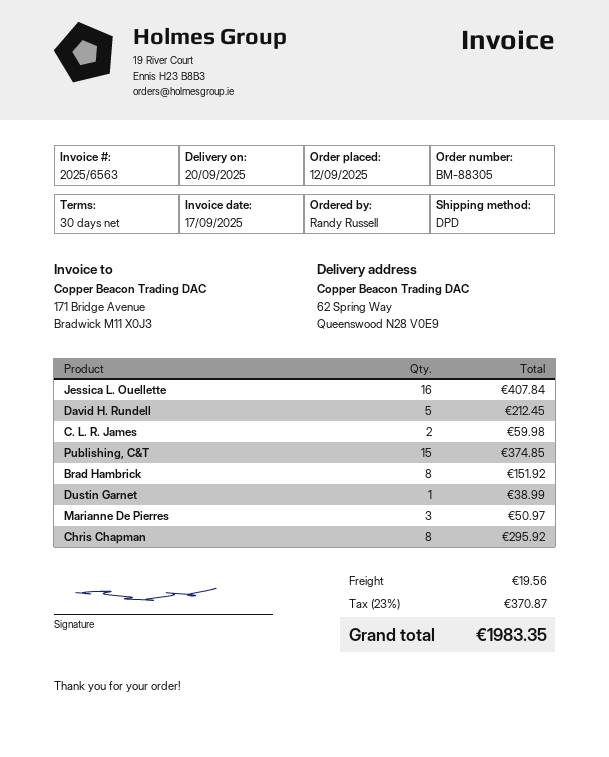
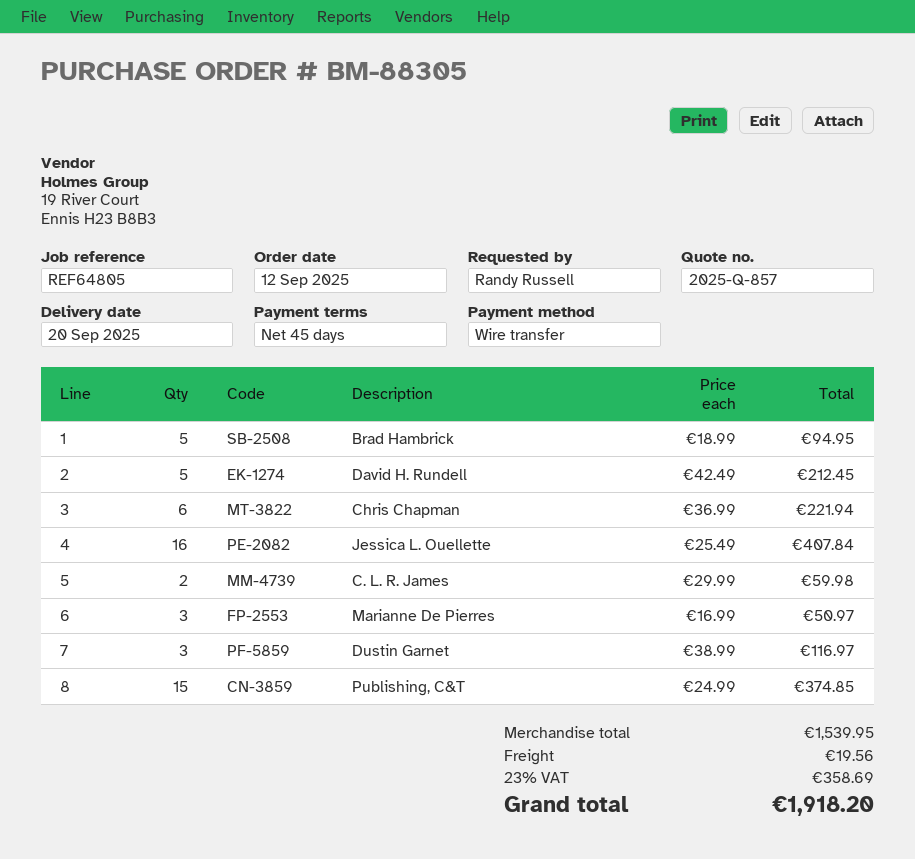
payment terms: 30 days -> 45 days
Brad Hambrick: 8 for 151.92 -> 5 for 94.95
Dustin Garnet: 1 for 38.99 -> 3 for 116.97
Chris Chapman: 8 for 295.92 -> 6 for 221.94
tax: 23% = 370.87 -> 23% = 358.69
total: 1983.35 -> 1918.20

